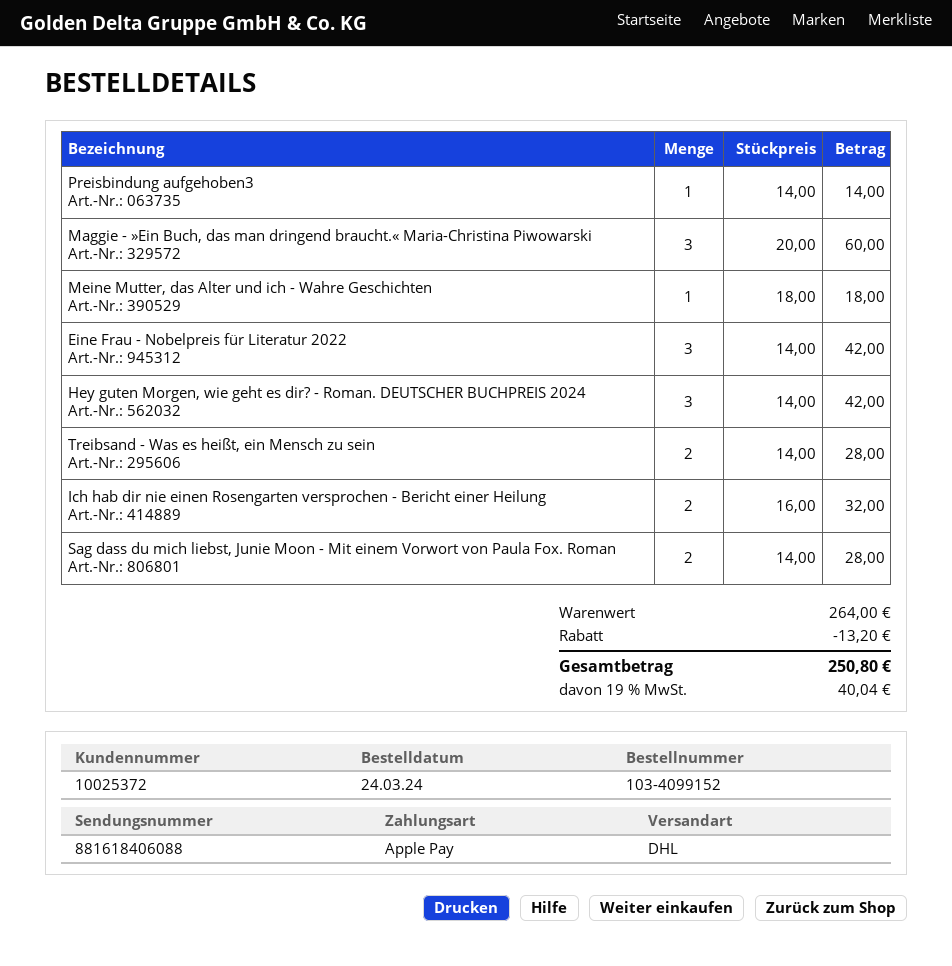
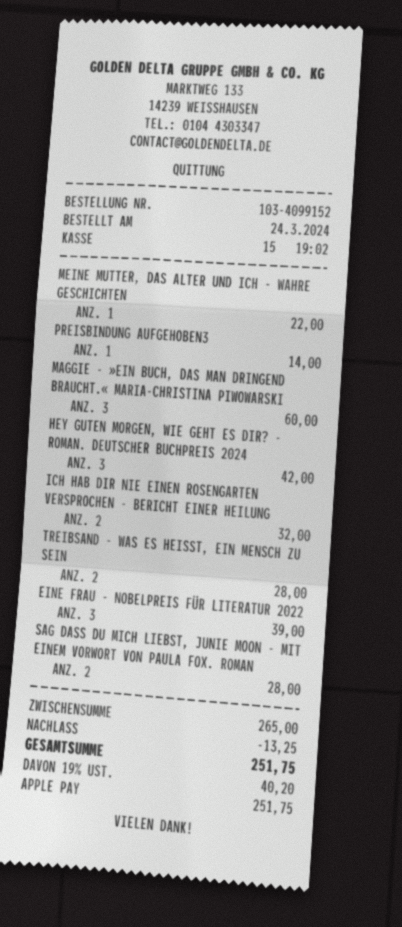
Meine Mutter, das Alter und ich - Wahre Geschichten: 1 for 18.00 -> 1 for 22.00
Eine Frau - Nobelpreis für Literatur 2022: 3 for 42.00 -> 3 for 39.00
subtotal: 264.00 -> 265.00
discount: 13.20 -> 13.25
tax: 19% = 40.04 -> 19% = 40.20
total: 250.80 -> 251.75

